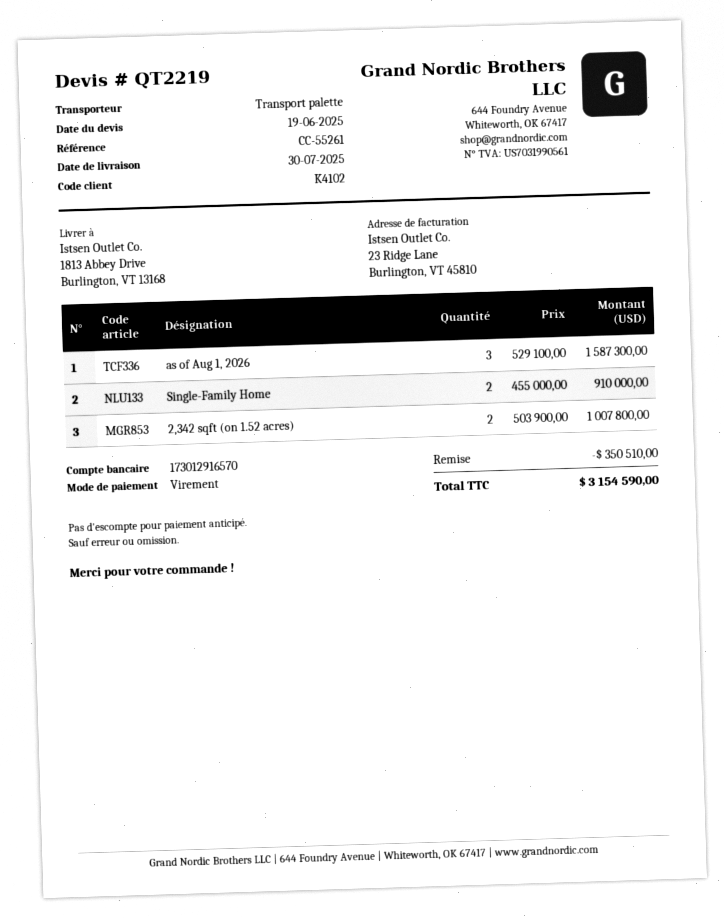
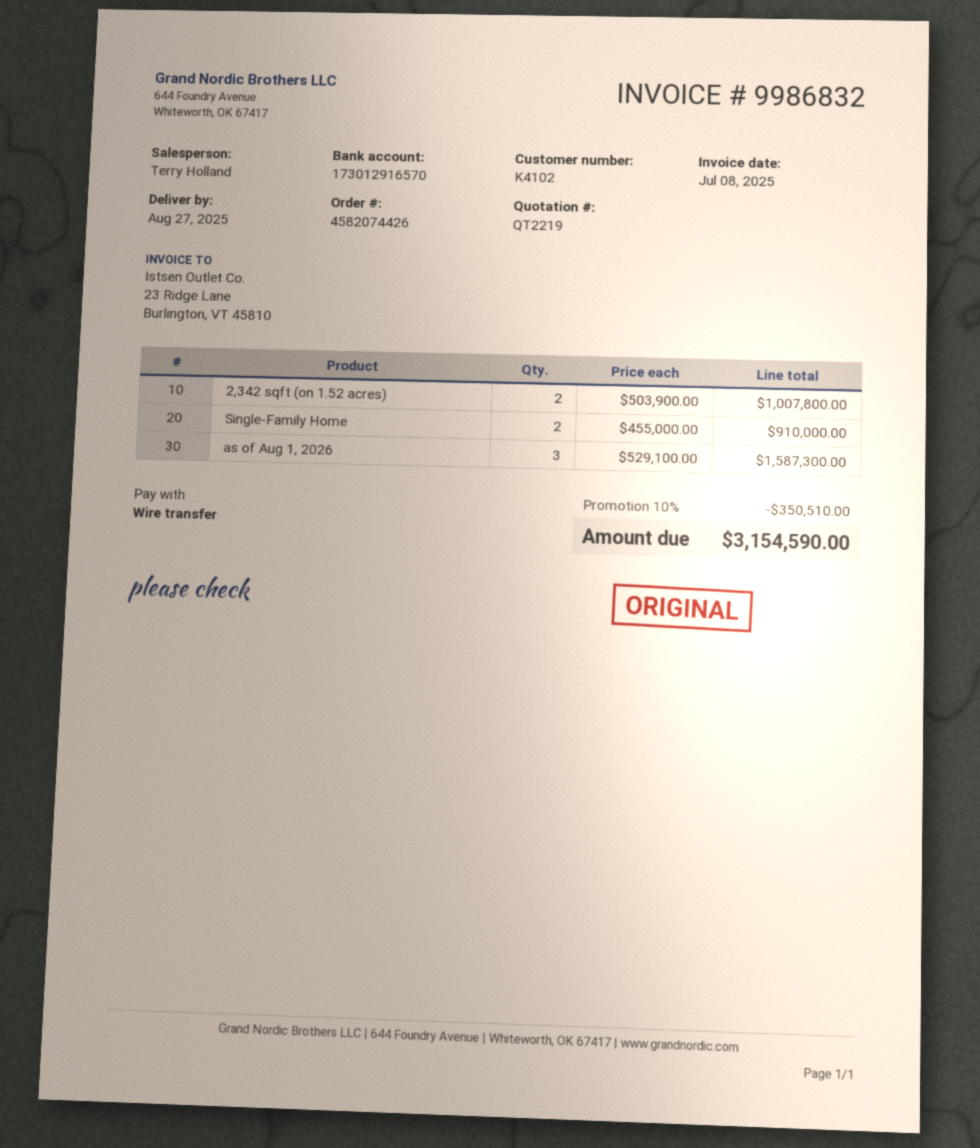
delivery date: 2025-07-30 -> 2025-08-27

